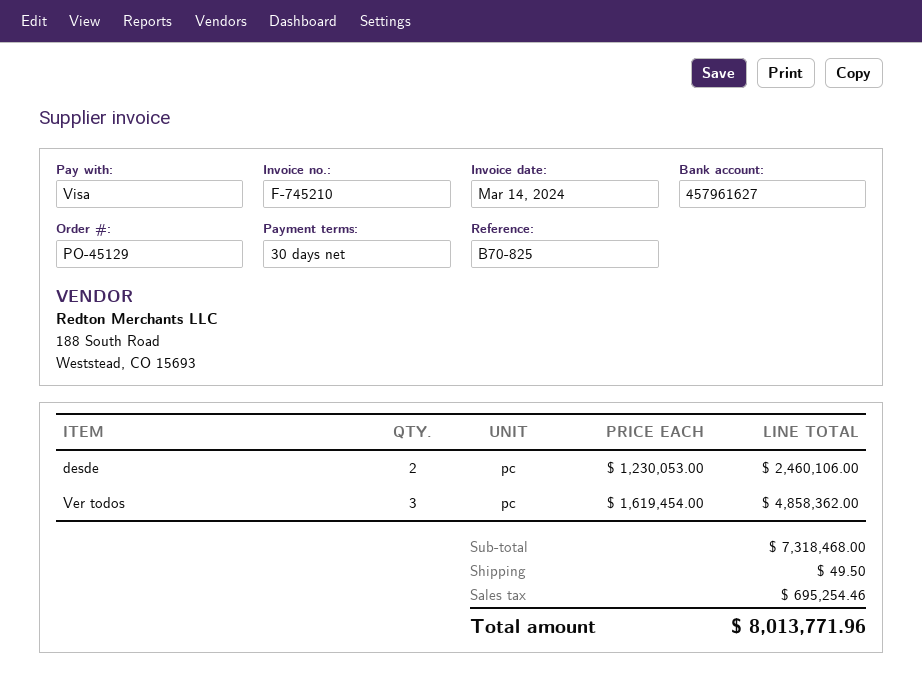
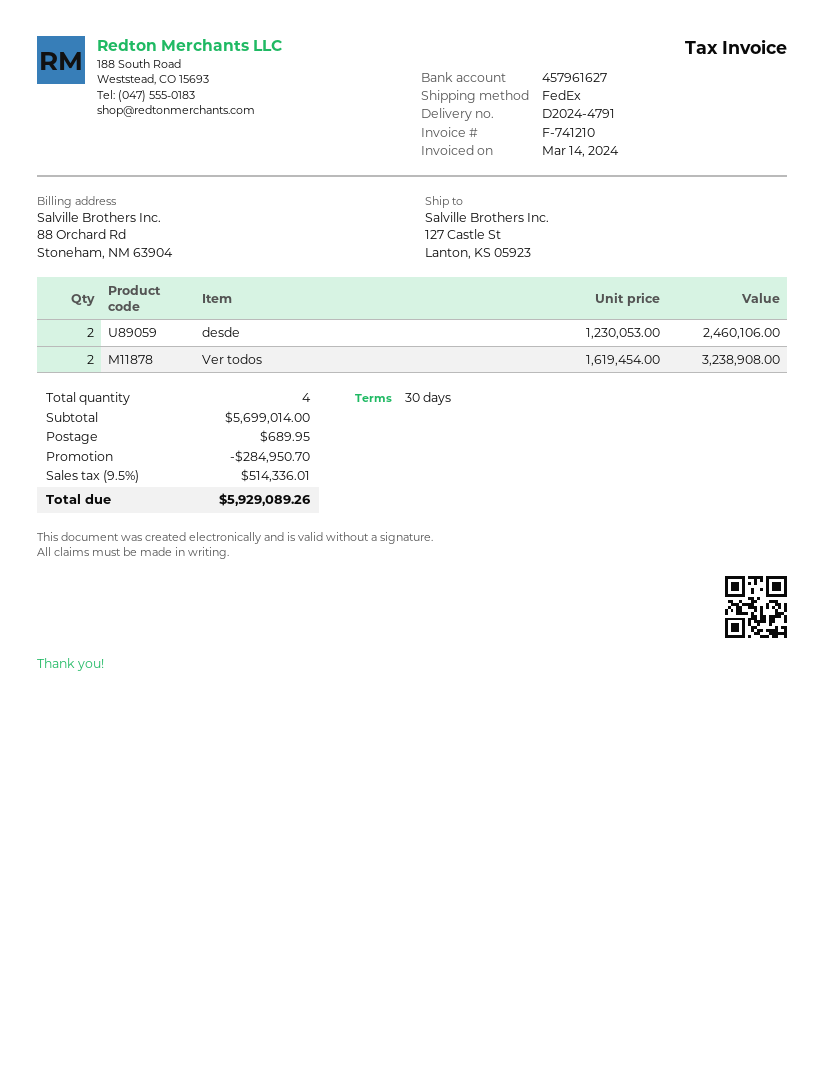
invoice number: F-745210 -> F-741210
Ver todos: 3 x 1619454.00 = 4858362.00 -> 2 x 1619454.00 = 3238908.00
subtotal: 7318468.00 -> 5699014.00
discount: none -> 284950.70
shipping: 49.50 -> 689.95
tax: 695254.46 -> 514336.01
total: 8013771.96 -> 5929089.26

